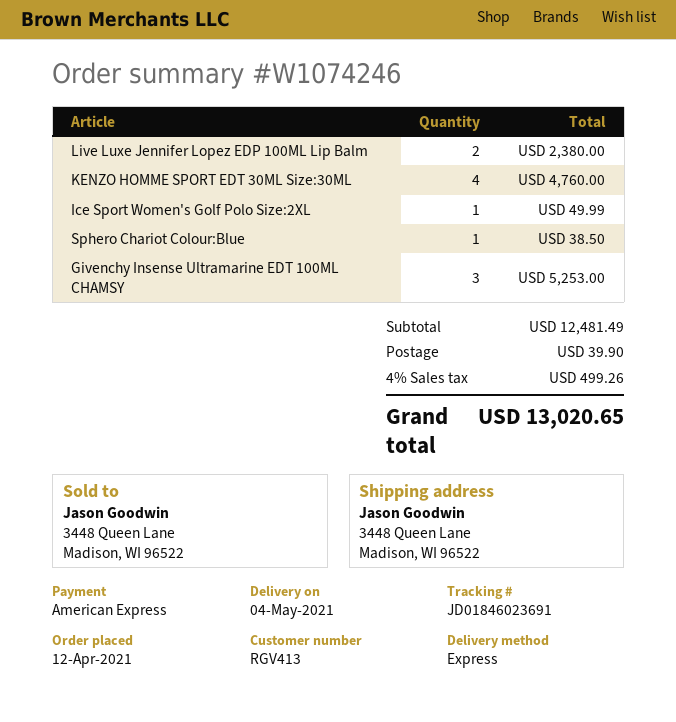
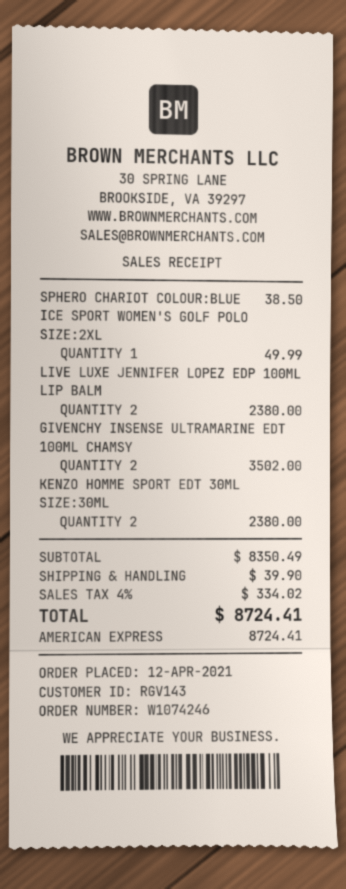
customer number: RGV413 -> RGV143
KENZO HOMME SPORT EDT 30ML Size:30ML: 4 for 4760.00 -> 2 for 2380.00
Givenchy Insense Ultramarine EDT 100ML CHAMSY: 3 for 5253.00 -> 2 for 3502.00
subtotal: 12481.49 -> 8350.49
tax: 4% = 499.26 -> 4% = 334.02
total: 13020.65 -> 8724.41

